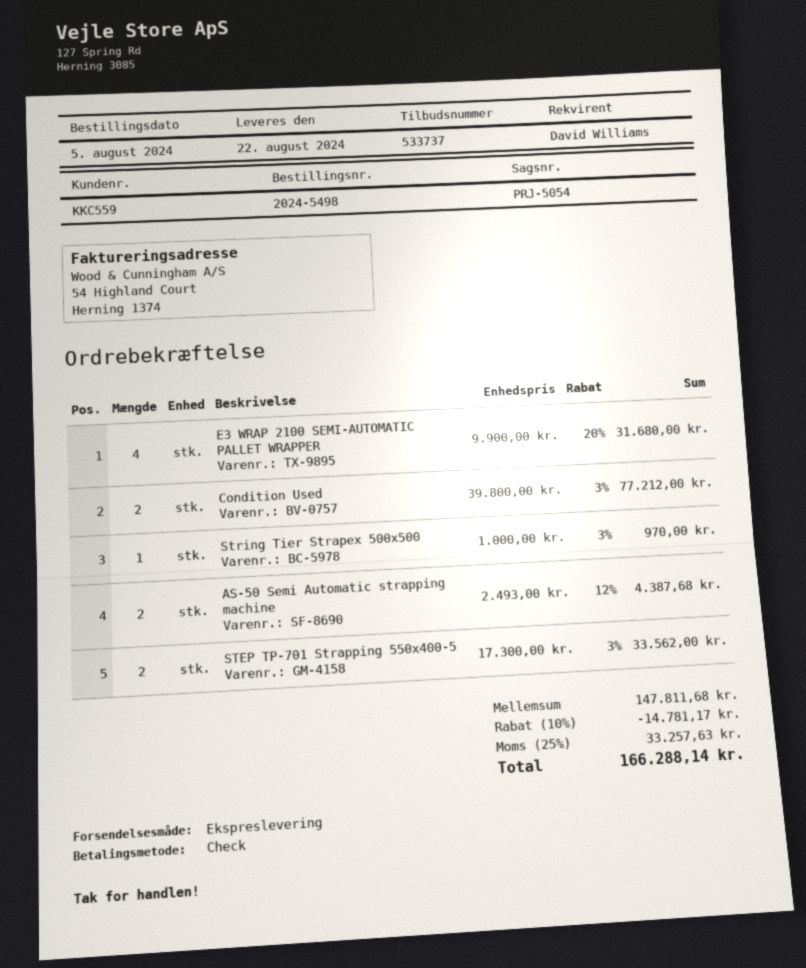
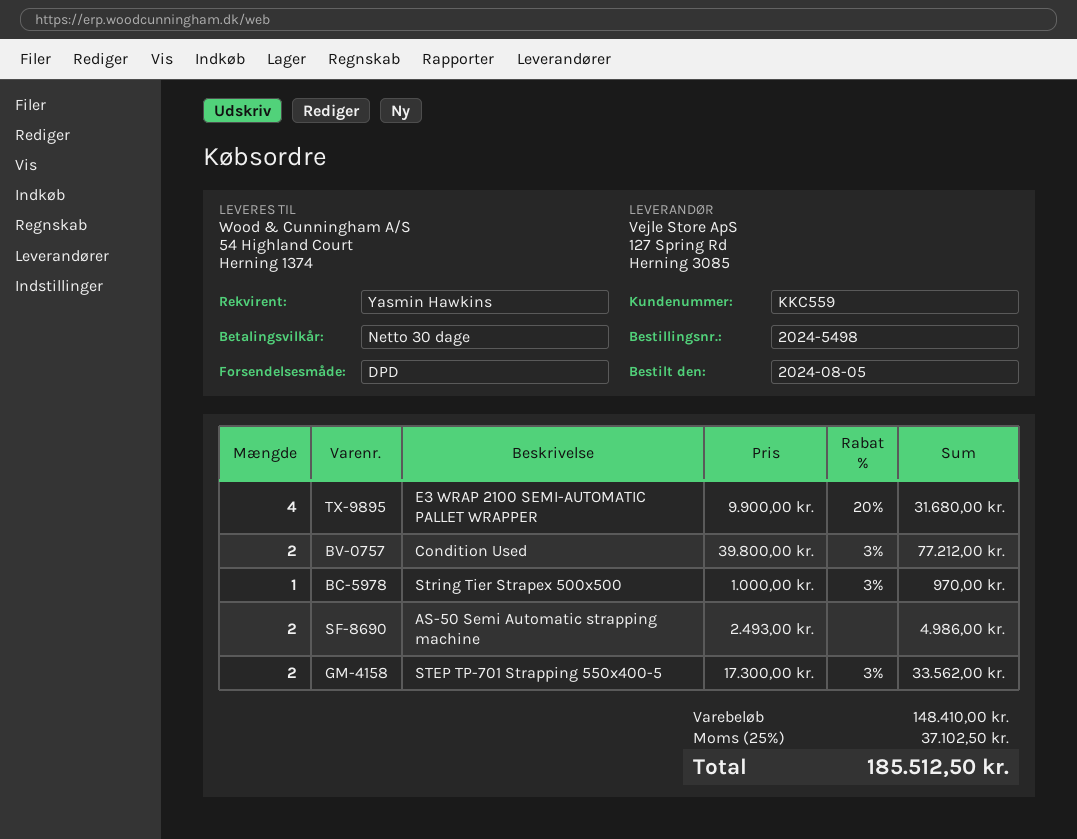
ordered by: David Williams -> Yasmin Hawkins
shipping method: express -> DPD
AS-50 Semi Automatic strapping machine: 2 x 2493.00 - 12% = 4387.68 -> 2 x 2493.00 = 4986.00
subtotal: 147811.68 -> 148410.00
discount: 10% = 14781.17 -> none
tax: 25% = 33257.63 -> 25% = 37102.50
total: 166288.14 -> 185512.50

